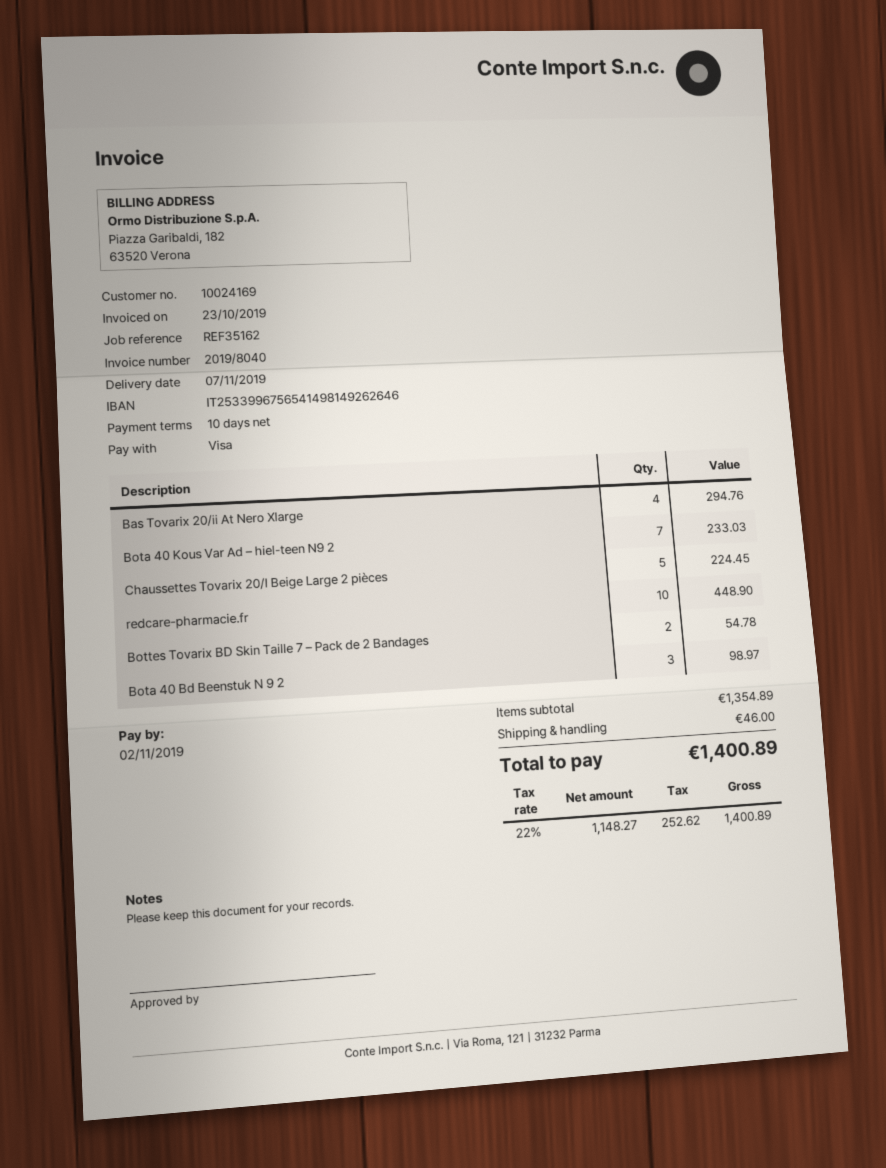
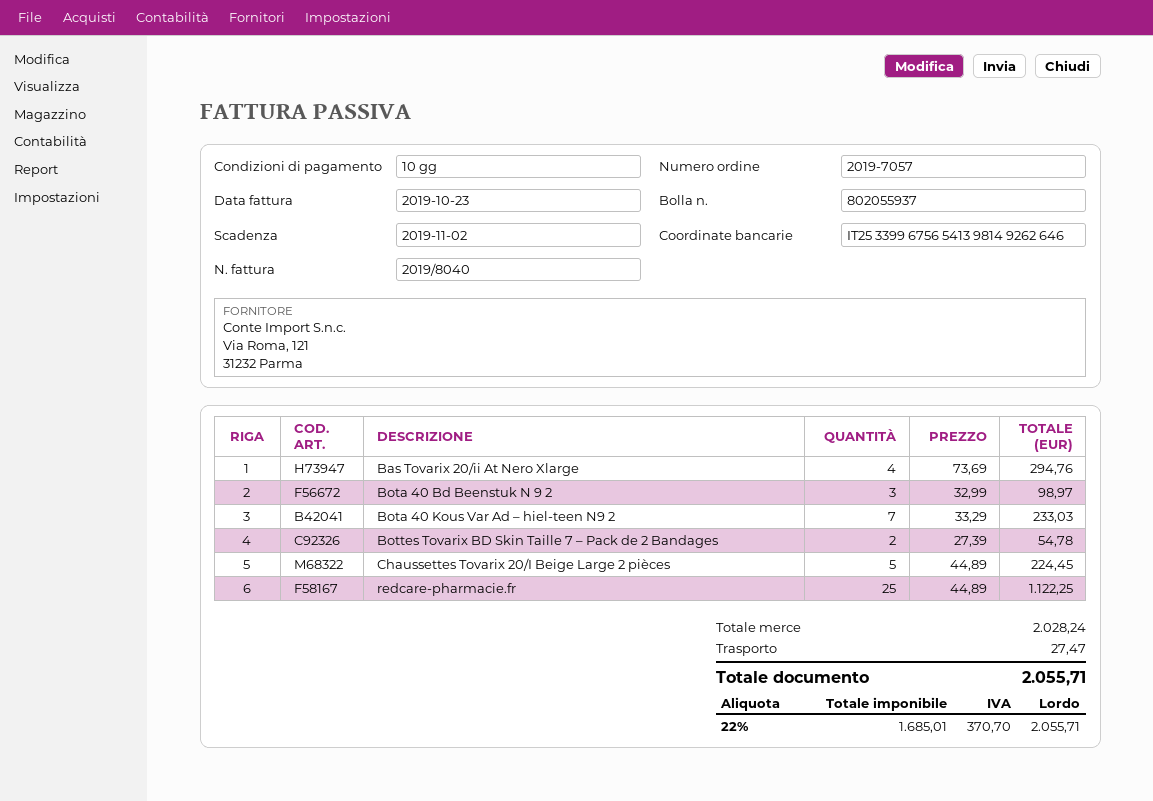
bank account: IT2533996756541498149262646 -> IT2533996756541398149262646
redcare-pharmacie.fr: 10 for 448.90 -> 25 for 1122.25
subtotal: 1354.89 -> 2028.24
shipping: 46.00 -> 27.47
net: 1148.27 -> 1685.01
tax: 22% = 252.62 -> 22% = 370.70
total: 1400.89 -> 2055.71

